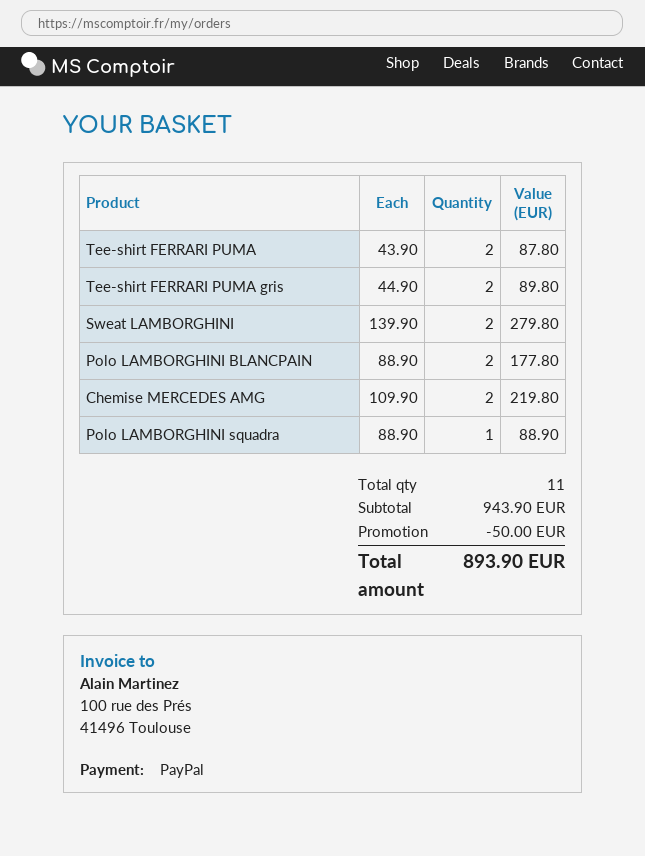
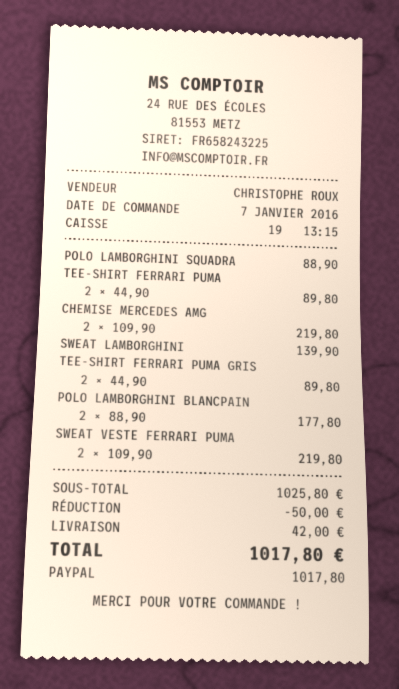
Tee-shirt FERRARI PUMA: 2 x 43.90 = 87.80 -> 2 x 44.90 = 89.80
Sweat LAMBORGHINI: 2 x 139.90 = 279.80 -> 1 x 139.90 = 139.90
SWEAT VESTE FERRARI PUMA: none -> 2 x 109.90 = 219.80
subtotal: 943.90 -> 1025.80
shipping: none -> 42.00
total: 893.90 -> 1017.80

